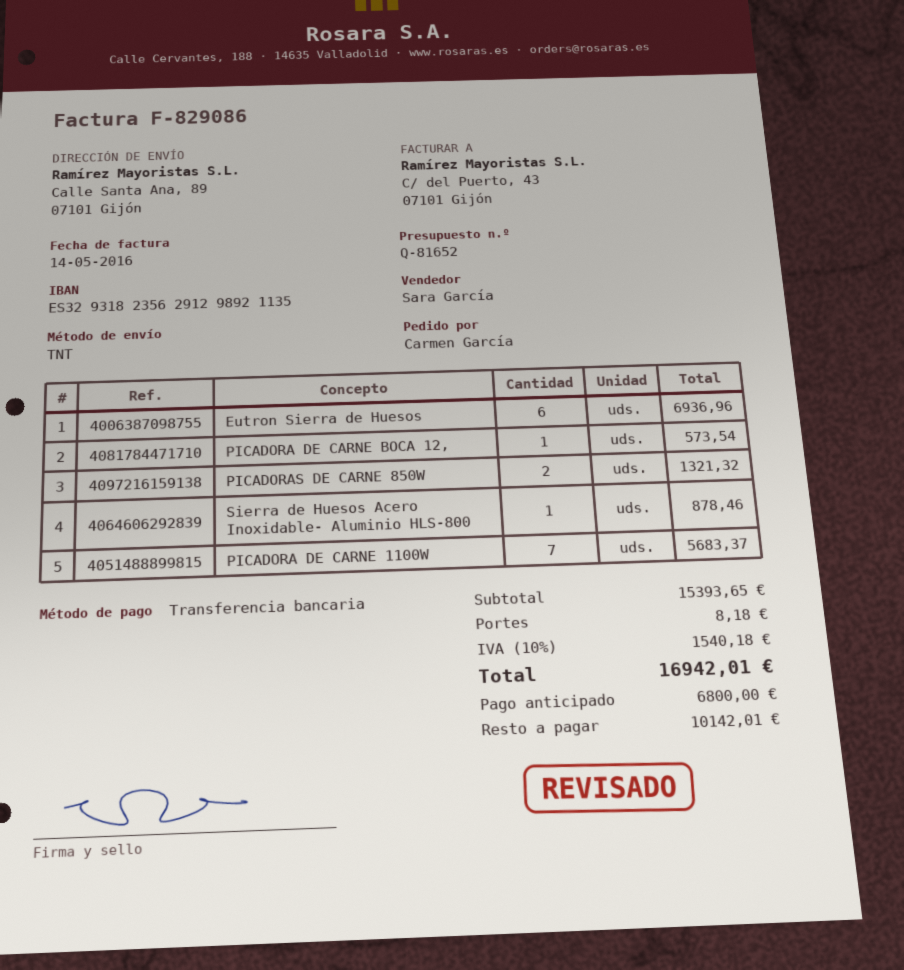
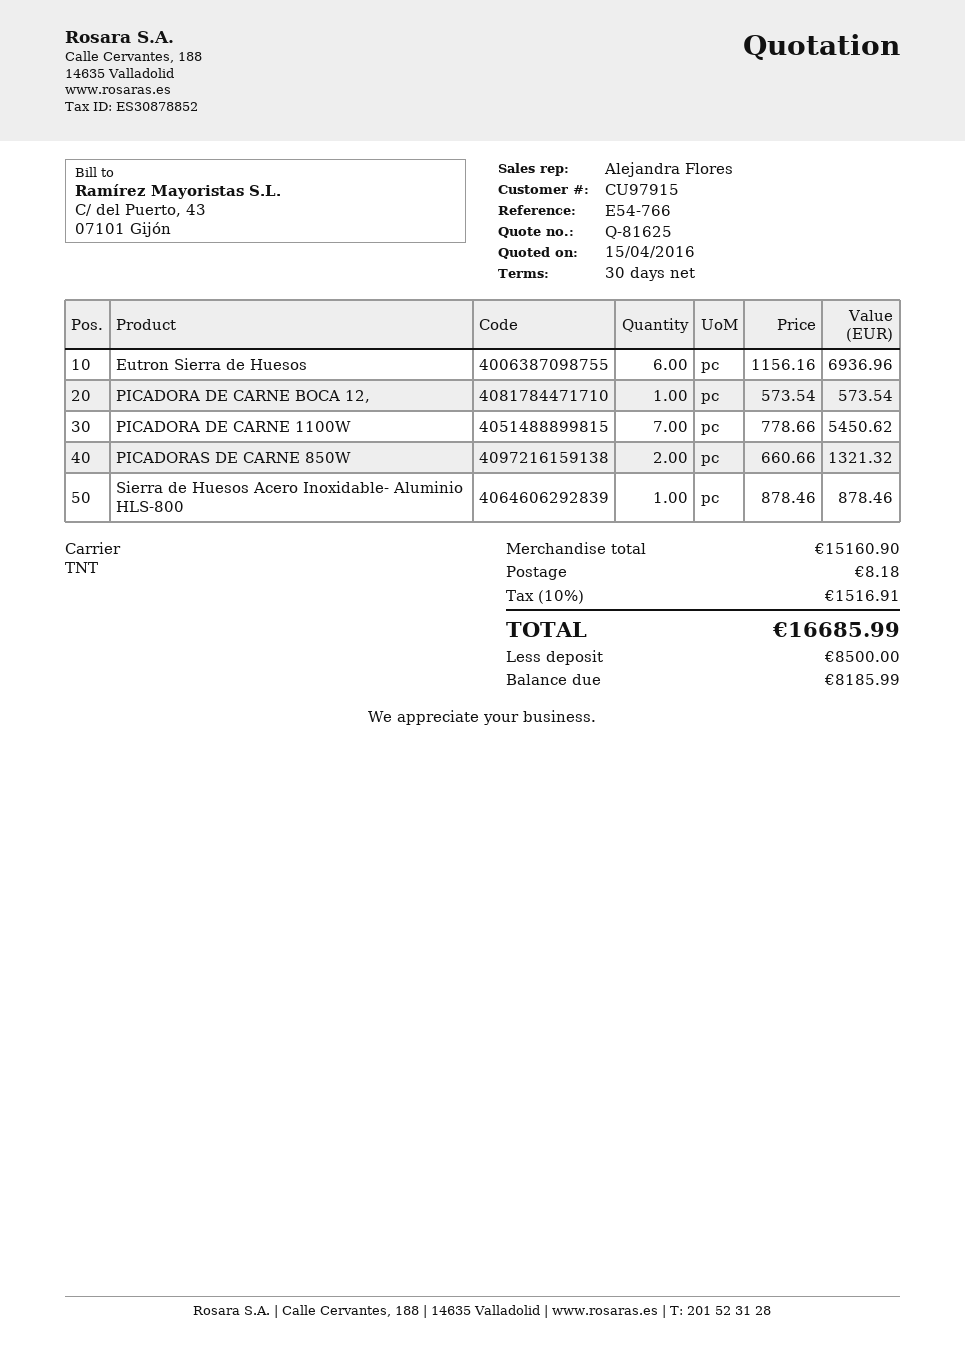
quote number: Q-81652 -> Q-81625
sales rep: Sara García -> Alejandra Flores
PICADORA DE CARNE 1100W: 7 for 5683.37 -> 7 for 5450.62
subtotal: 15393.65 -> 15160.90
tax: 10% = 1540.18 -> 10% = 1516.91
total: 16942.01 -> 16685.99
deposit: 6800.00 -> 8500.00
balance: 10142.01 -> 8185.99

